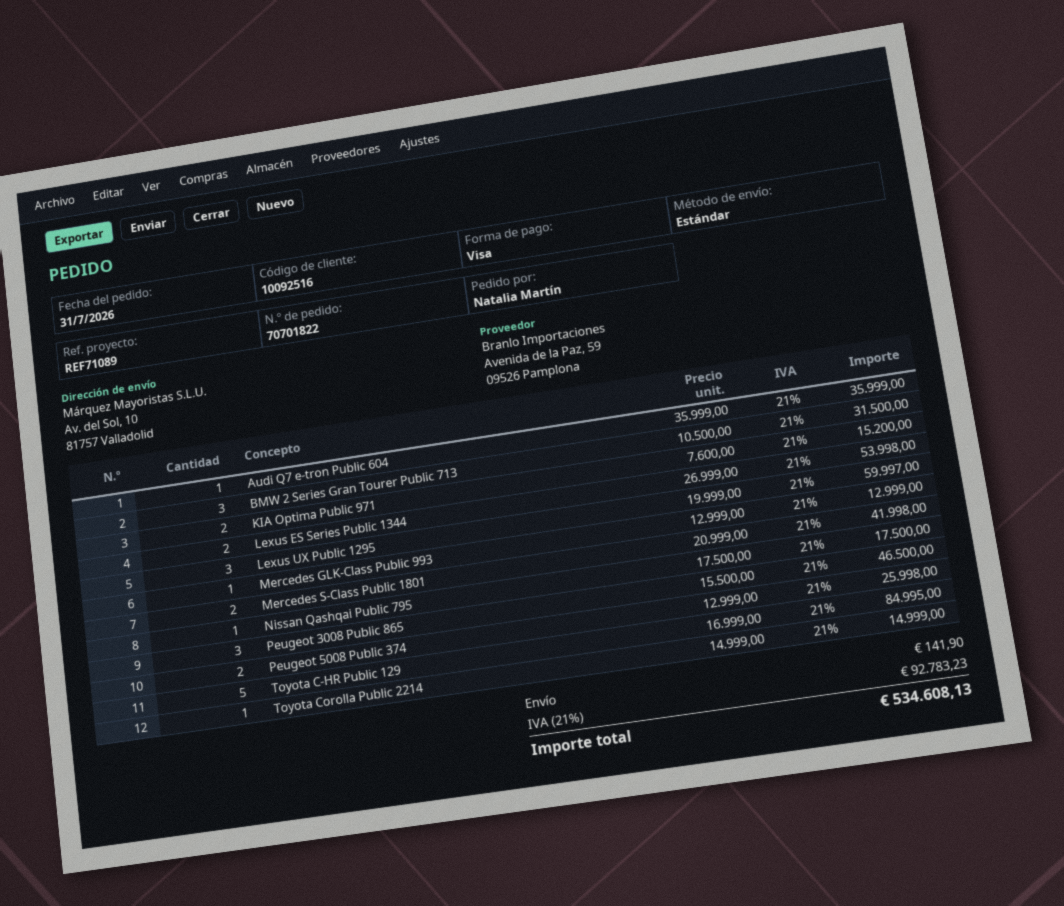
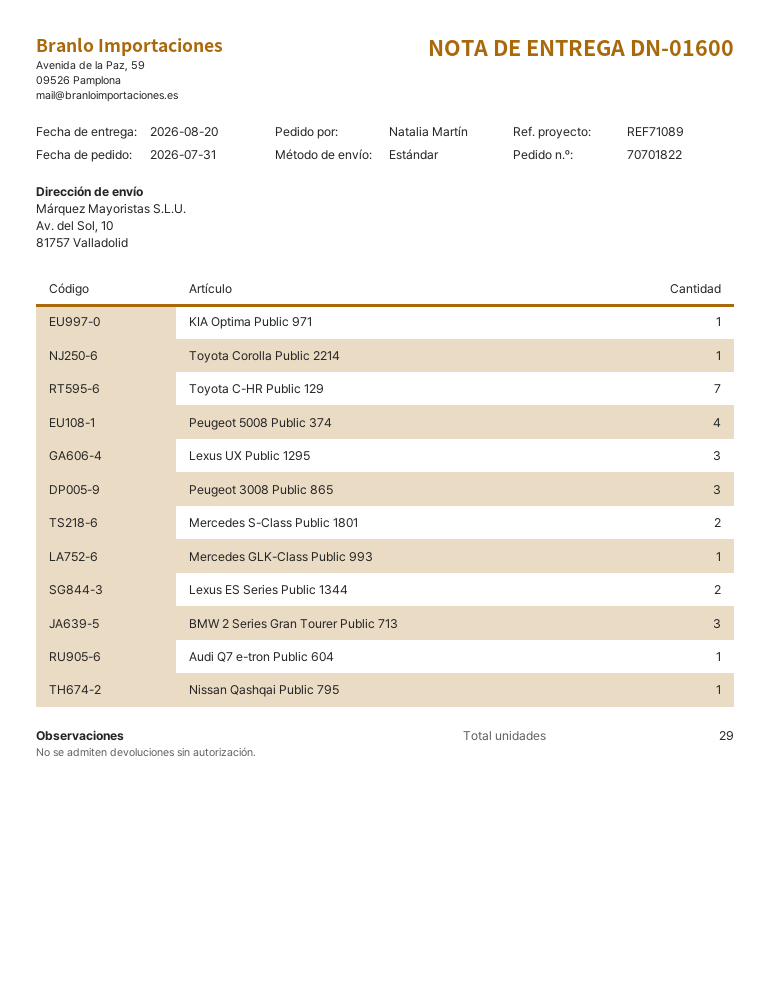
KIA Optima Public 971: 2 -> 1
Peugeot 5008 Public 374: 2 -> 4
Toyota C-HR Public 129: 5 -> 7

